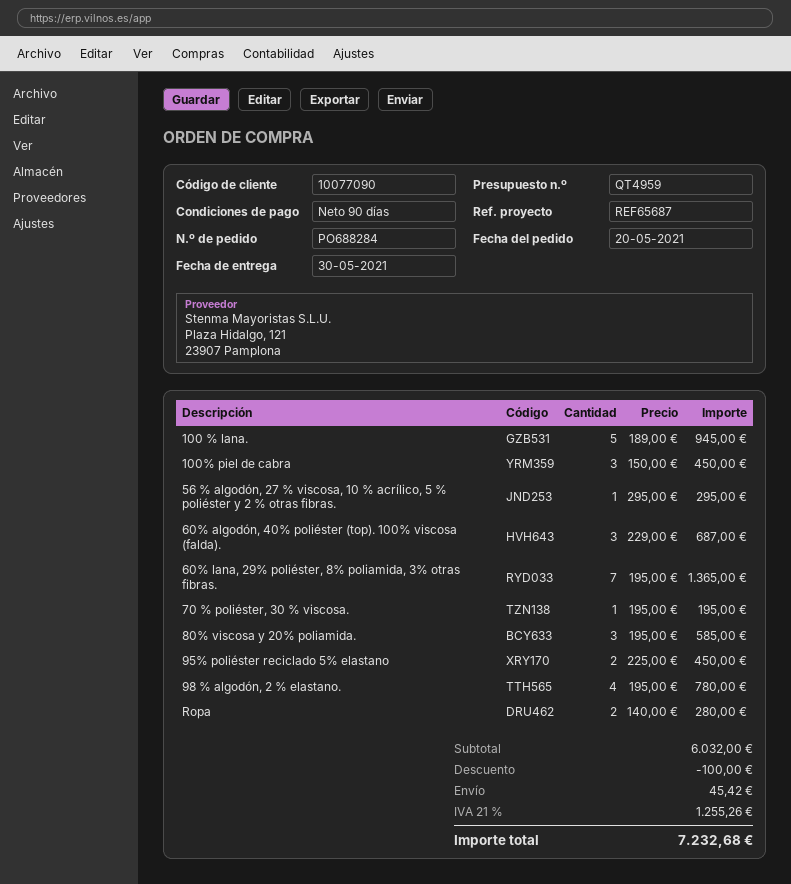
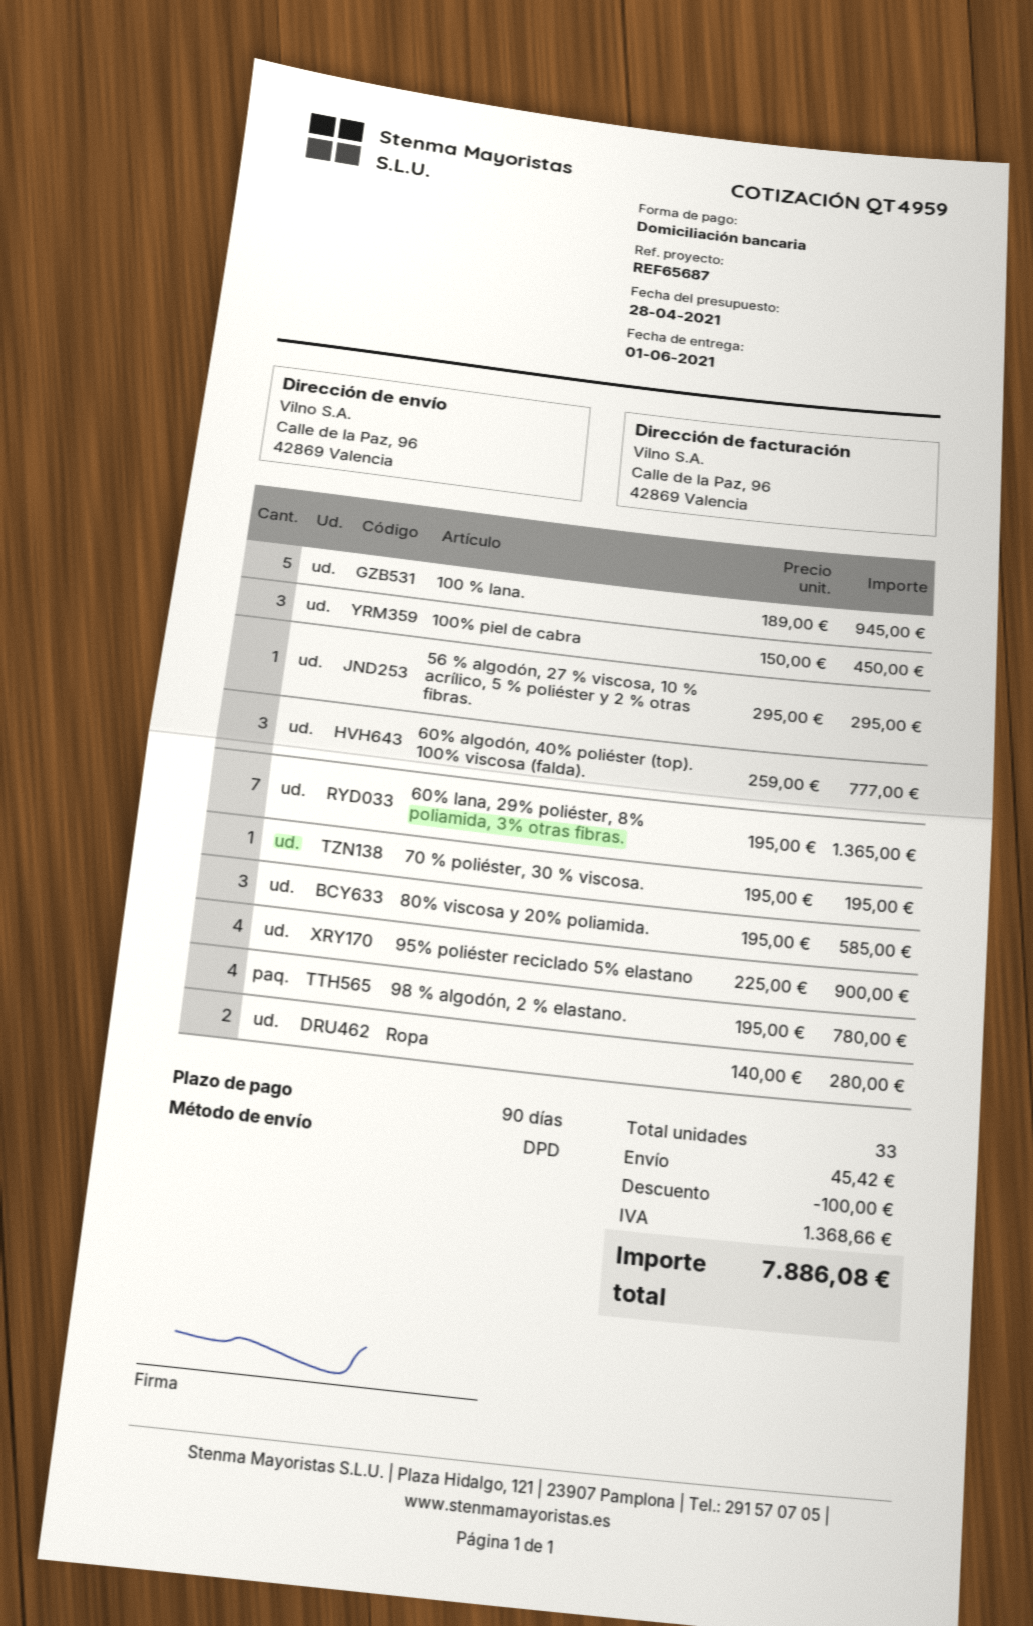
delivery date: 2021-05-30 -> 2021-06-01
60% algodón, 40% poliéster (top). 100% viscosa (falda).: 3 x 229.00 = 687.00 -> 3 x 259.00 = 777.00
95% poliéster reciclado 5% elastano: 2 x 225.00 = 450.00 -> 4 x 225.00 = 900.00
tax: 1255.26 -> 1368.66
total: 7232.68 -> 7886.08

